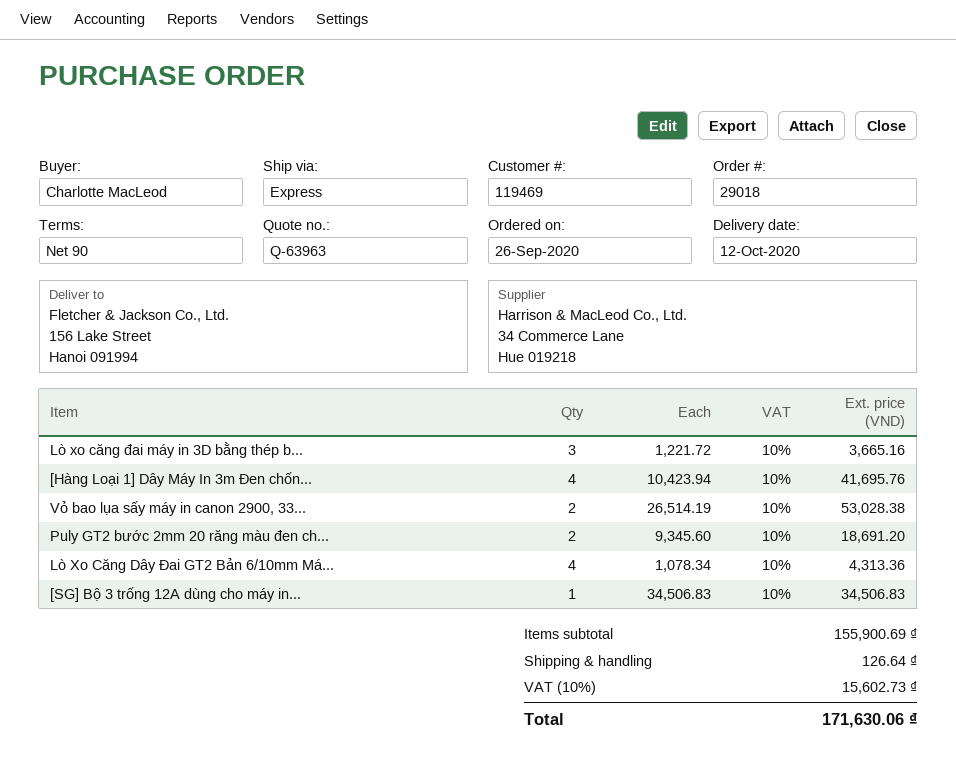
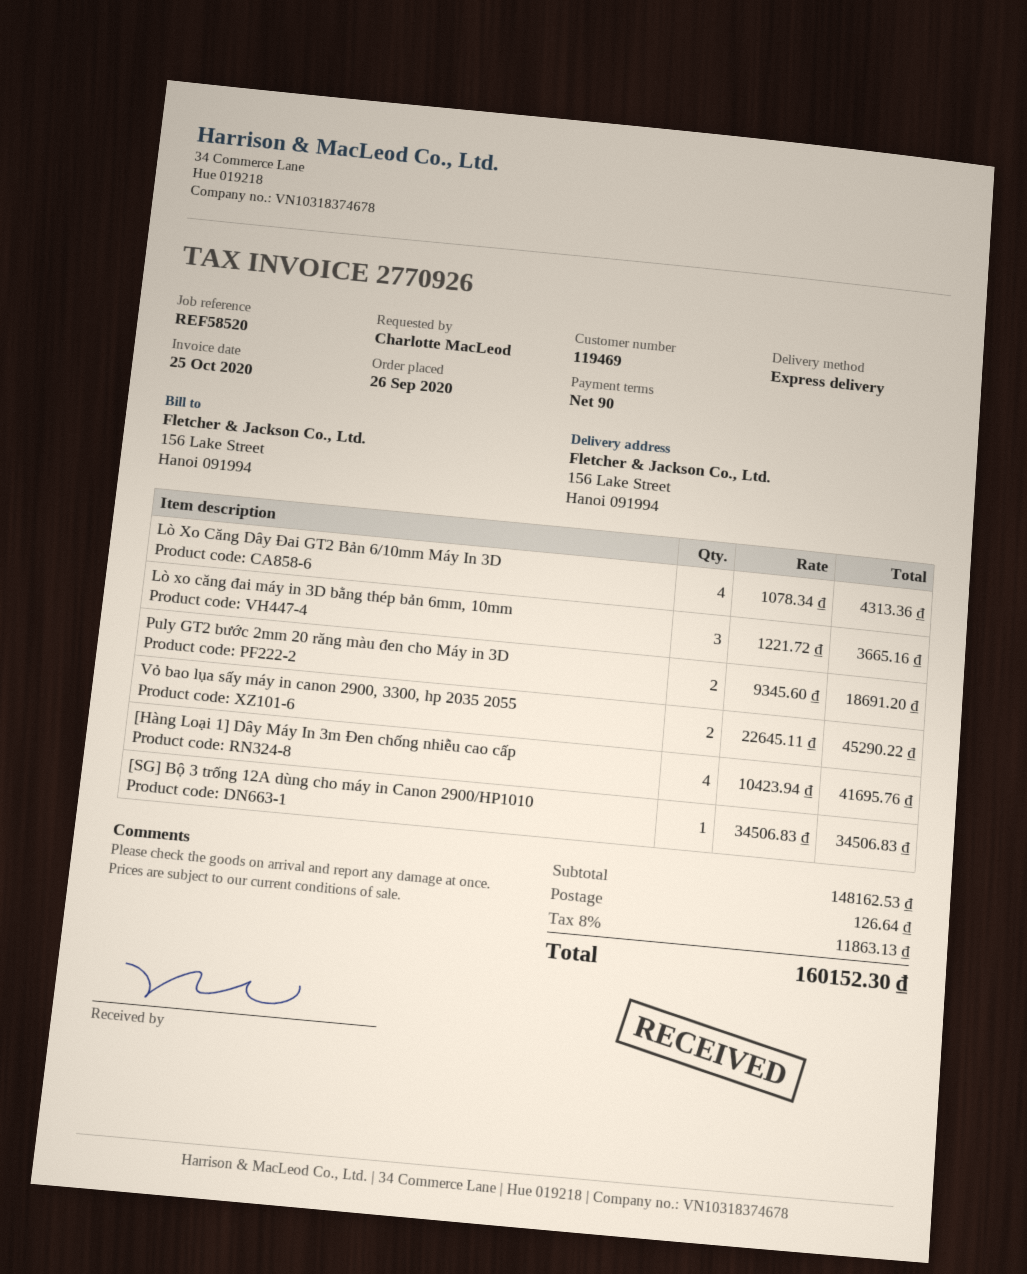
Vỏ bao lụa sấy máy in canon 2900, 33...: 2 x 26514.19 = 53028.38 -> 2 x 22645.11 = 45290.22
subtotal: 155900.69 -> 148162.53
tax: 10% = 15602.73 -> 8% = 11863.13
total: 171630.06 -> 160152.30

